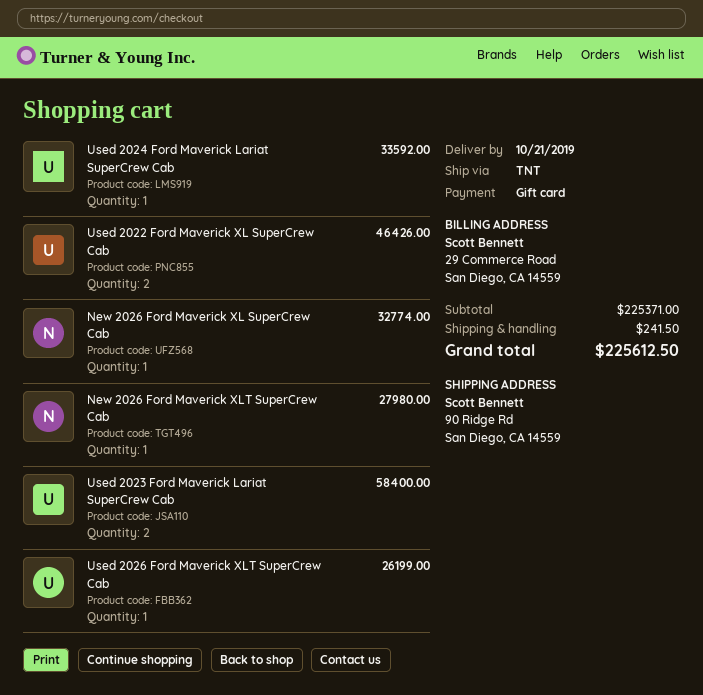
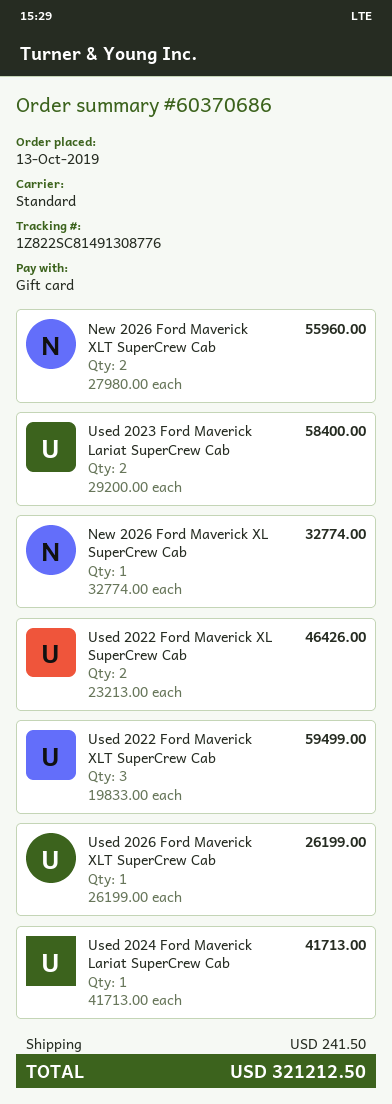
shipping method: TNT -> standard
Used 2024 Ford Maverick Lariat SuperCrew Cab: 1 for 33592.00 -> 1 for 41713.00
New 2026 Ford Maverick XLT SuperCrew Cab: 1 for 27980.00 -> 2 for 55960.00
Used 2022 Ford Maverick XLT SuperCrew Cab: none -> 3 for 59499.00
total: 225612.50 -> 321212.50

